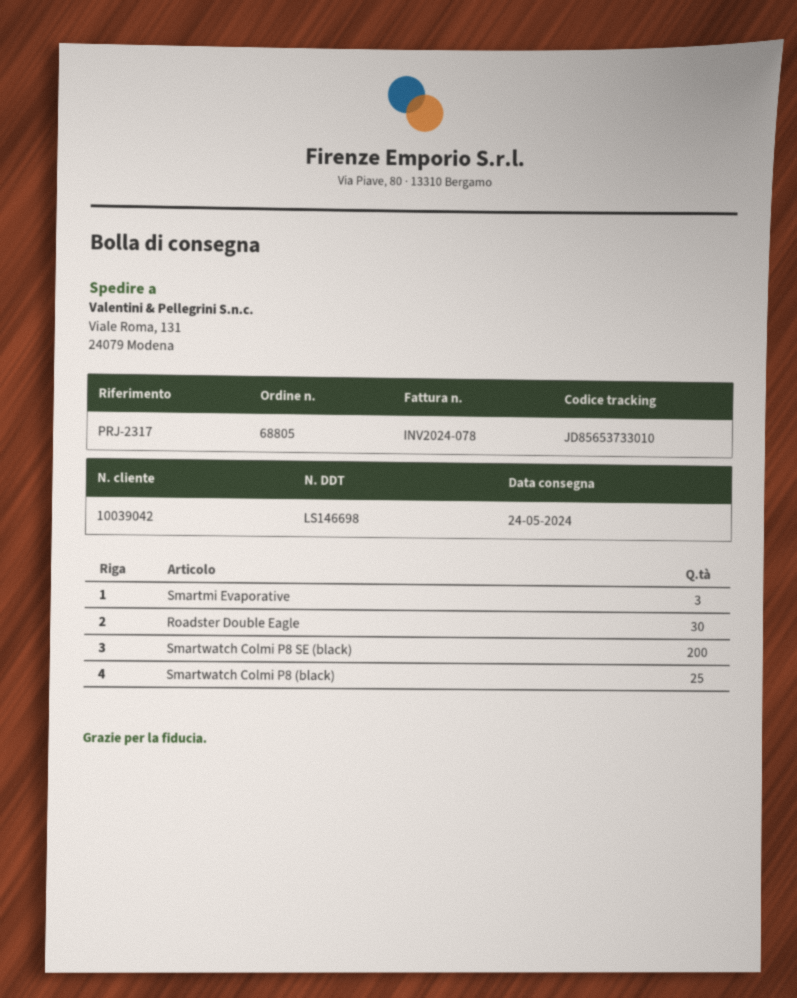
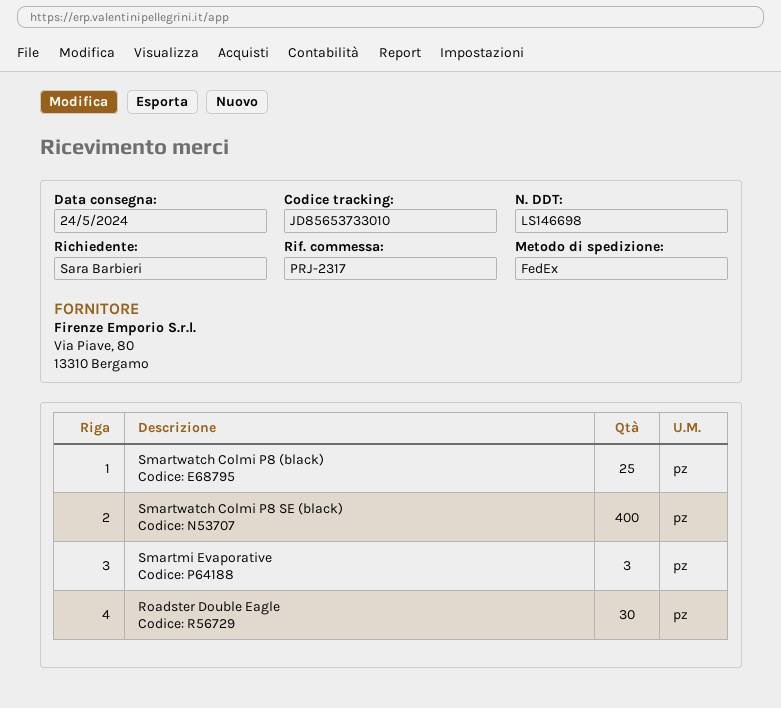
Smartwatch Colmi P8 SE (black): 200 -> 400

